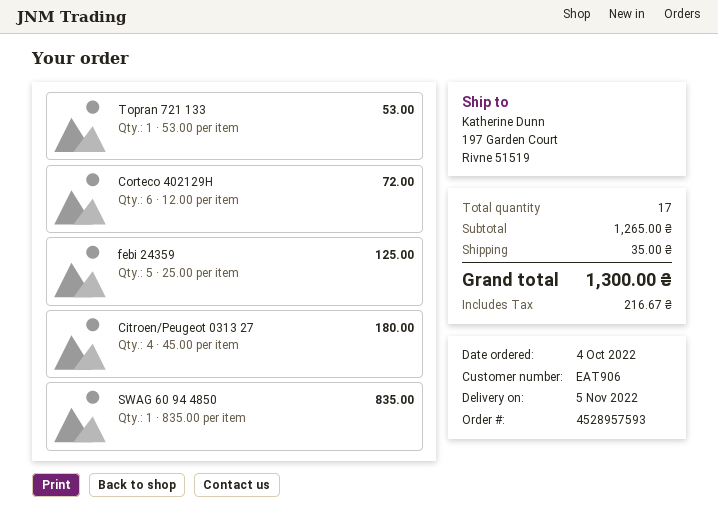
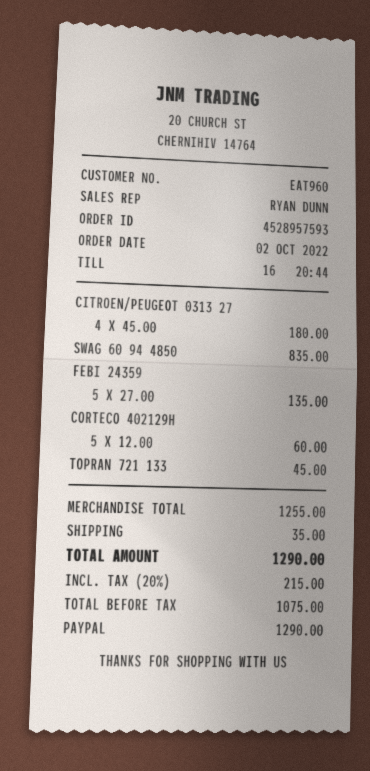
order date: 2022-10-04 -> 2022-10-02
customer number: EAT906 -> EAT960
Topran 721 133: 1 x 53.00 = 53.00 -> 1 x 45.00 = 45.00
Corteco 402129H: 6 x 12.00 = 72.00 -> 5 x 12.00 = 60.00
febi 24359: 5 x 25.00 = 125.00 -> 5 x 27.00 = 135.00
subtotal: 1265.00 -> 1255.00
tax: 216.67 -> 215.00
total: 1300.00 -> 1290.00

